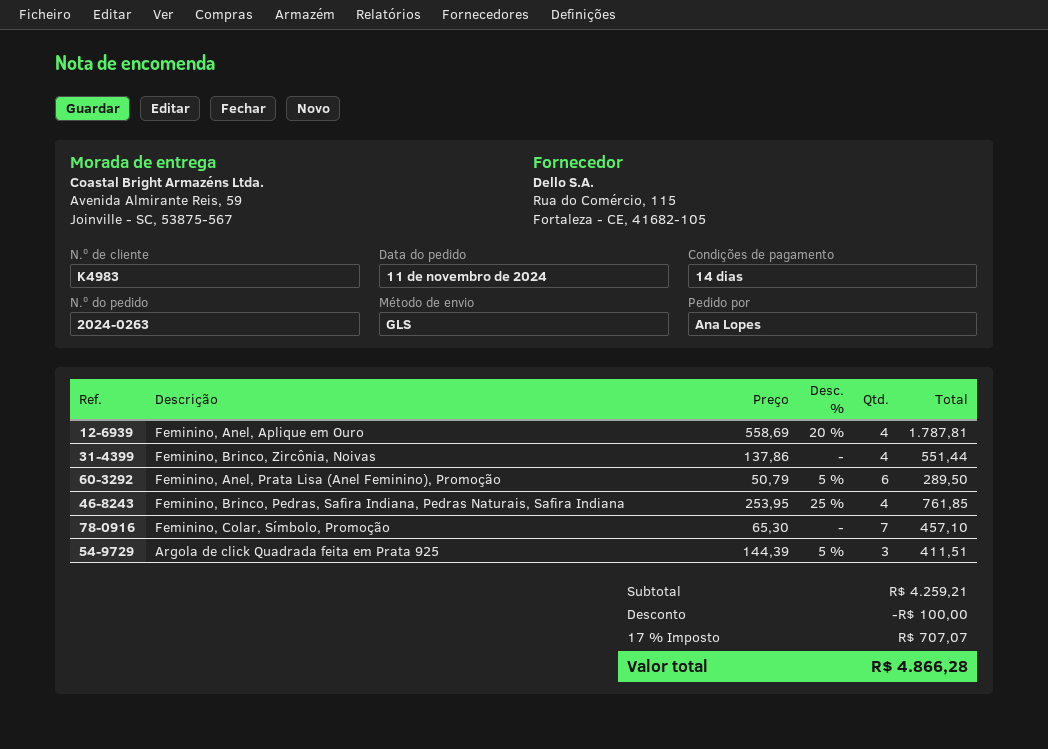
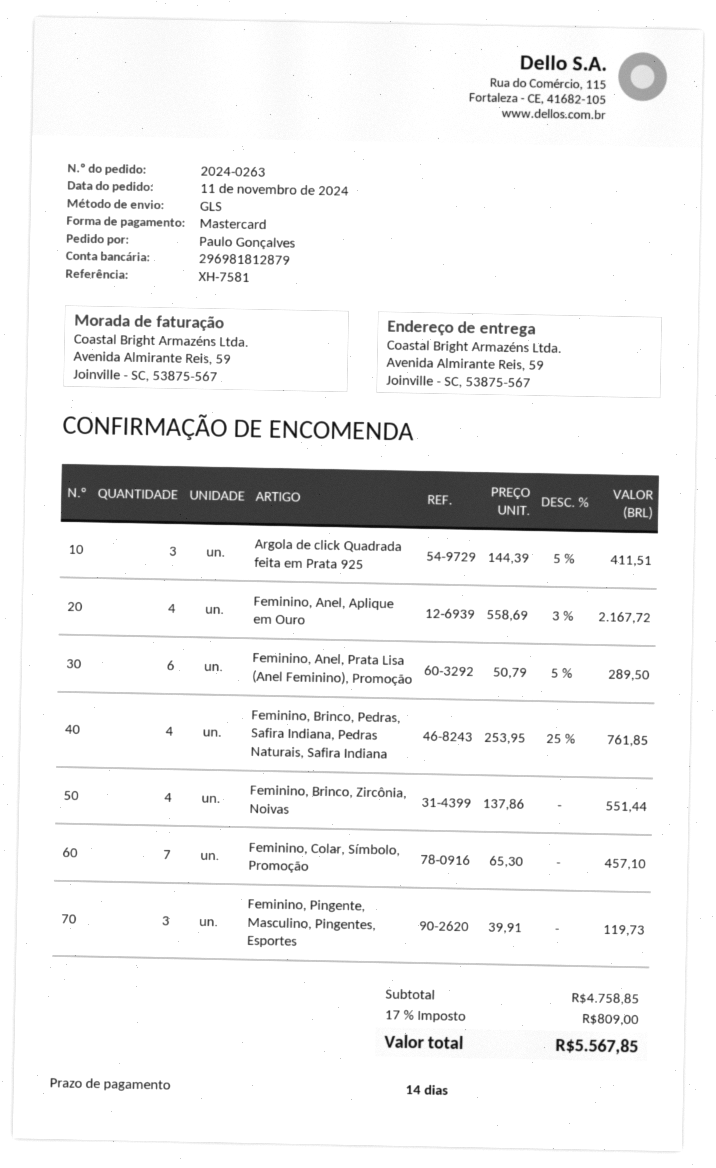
ordered by: Ana Lopes -> Paulo Gonçalves
Feminino, Anel, Aplique em Ouro: 4 x 558.69 - 20% = 1787.81 -> 4 x 558.69 - 3% = 2167.72
Feminino, Pingente, Masculino, Pingentes, Esportes: none -> 3 x 39.91 = 119.73
subtotal: 4259.21 -> 4758.85
discount: 100.00 -> none
tax: 17% = 707.07 -> 17% = 809.00
total: 4866.28 -> 5567.85

